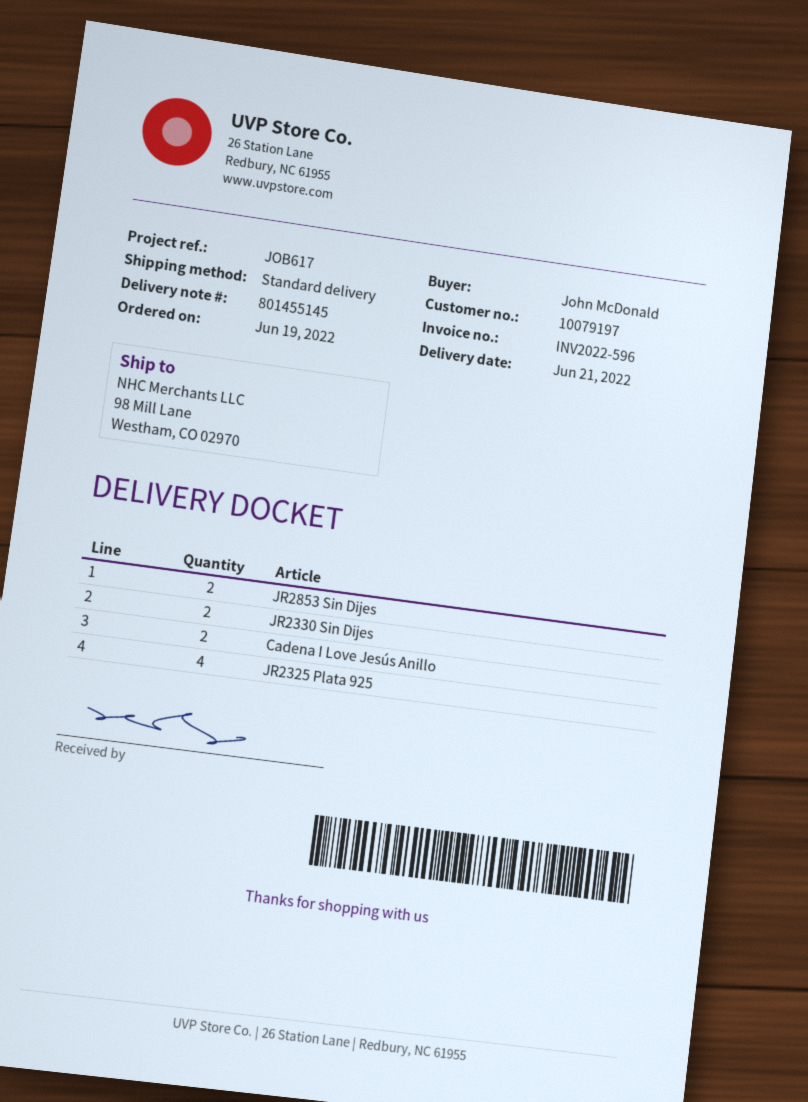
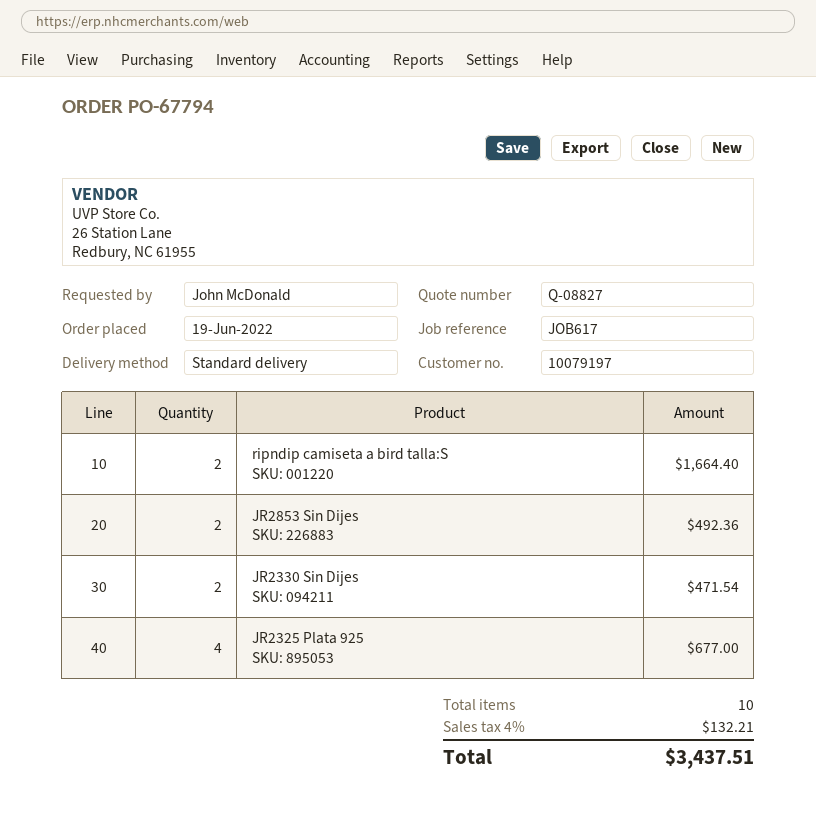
Cadena I Love Jesús Anillo: 2 -> none
ripndip camiseta a bird talla:S: none -> 2

